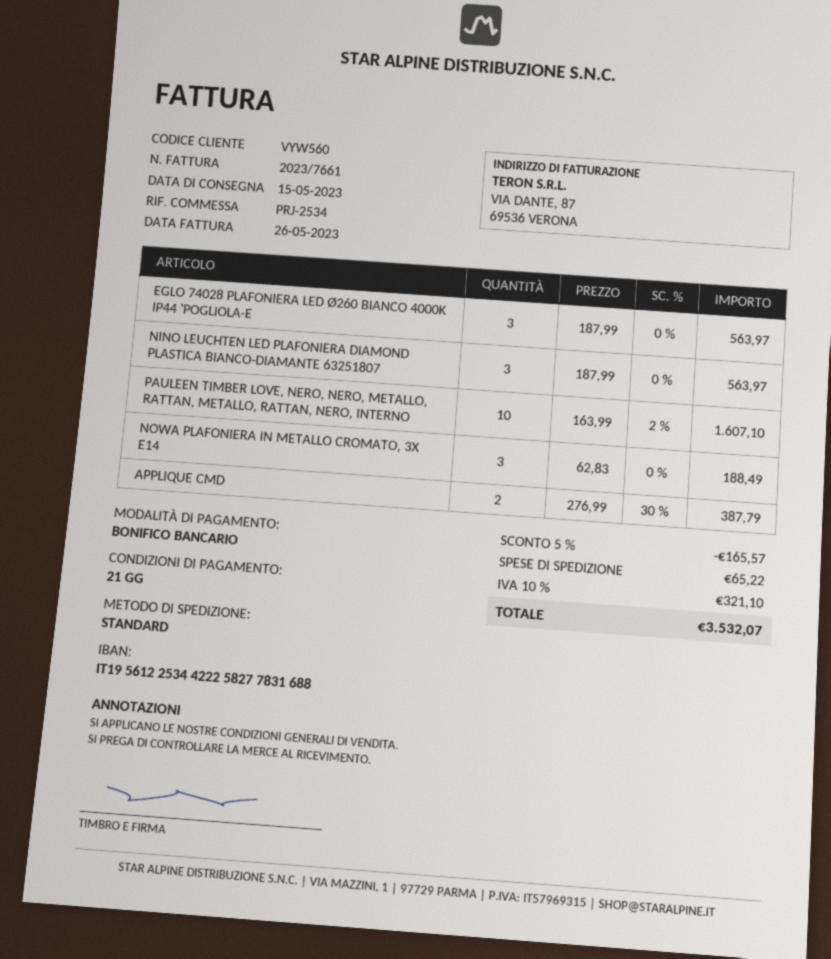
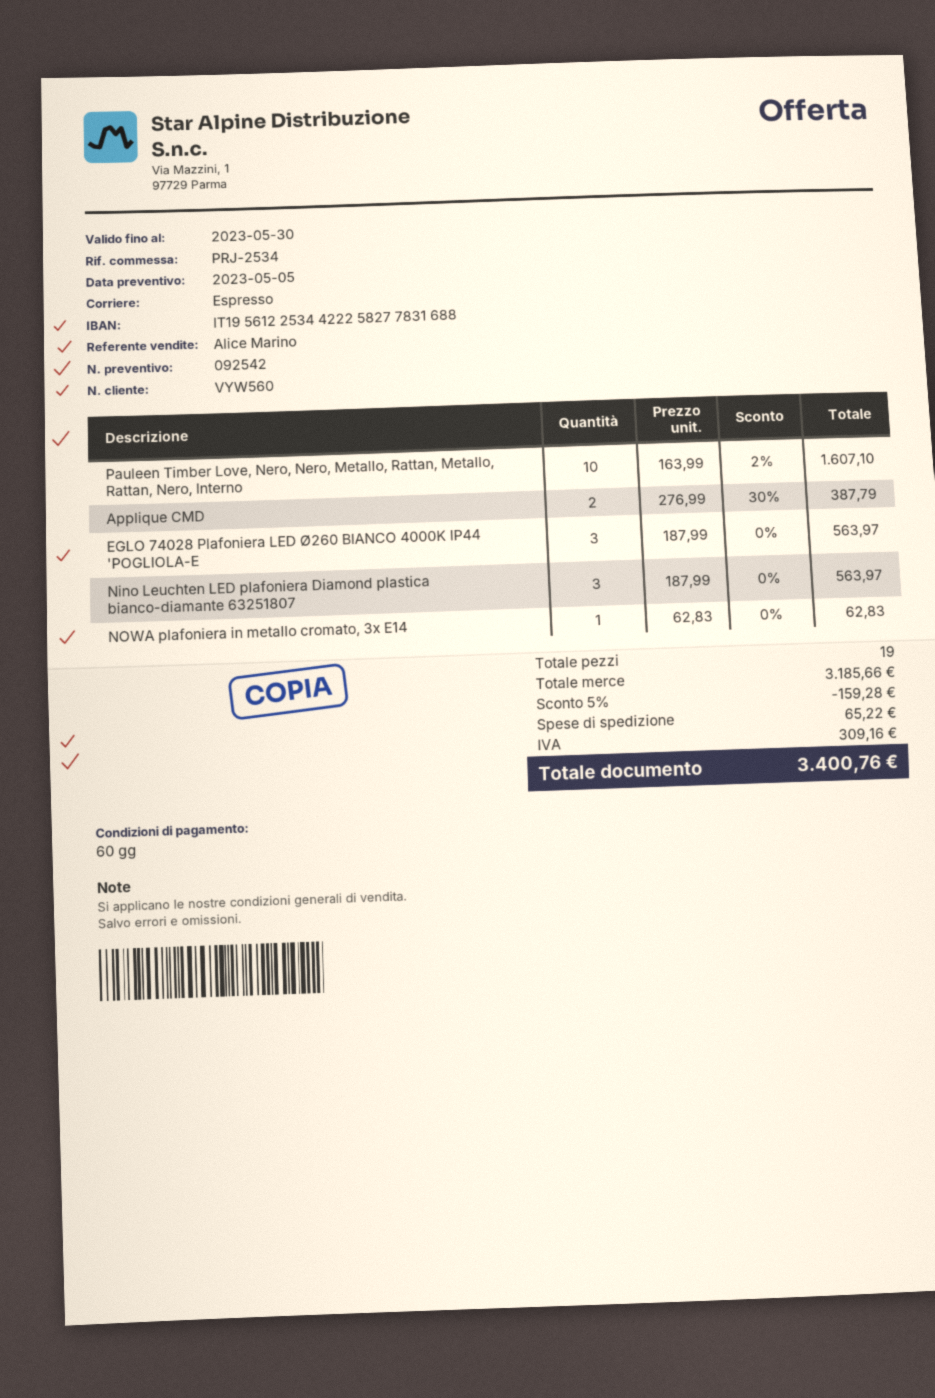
payment terms: 21 days -> 60 days
shipping method: standard -> express
NOWA PLAFONIERA IN METALLO CROMATO, 3X E14: 3 x 62.83 = 188.49 -> 1 x 62.83 = 62.83
discount: 5% = 165.57 -> 5% = 159.28
tax: 321.10 -> 309.16
total: 3532.07 -> 3400.76

